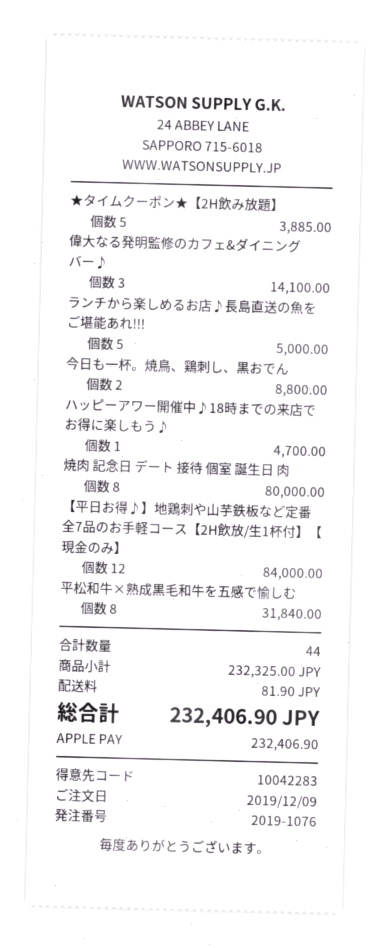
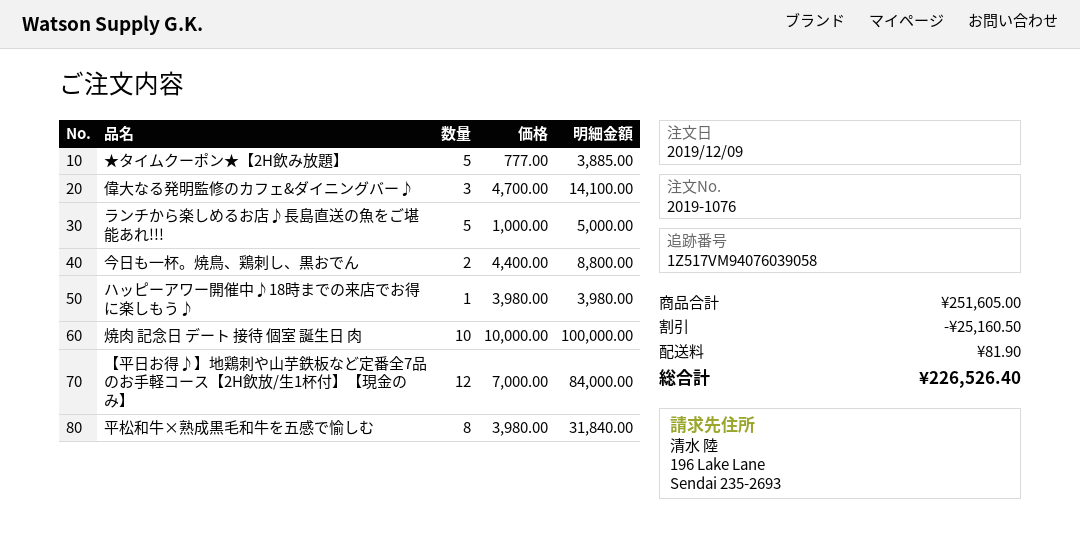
ハッピーアワー開催中♪18時までの来店でお得に楽しもう♪: 1 for 4700.00 -> 1 for 3980.00
焼肉 記念日 デート 接待 個室 誕生日 肉: 8 for 80000.00 -> 10 for 100000.00
subtotal: 232325.00 -> 251605.00
discount: none -> 25160.50
total: 232406.90 -> 226526.40

